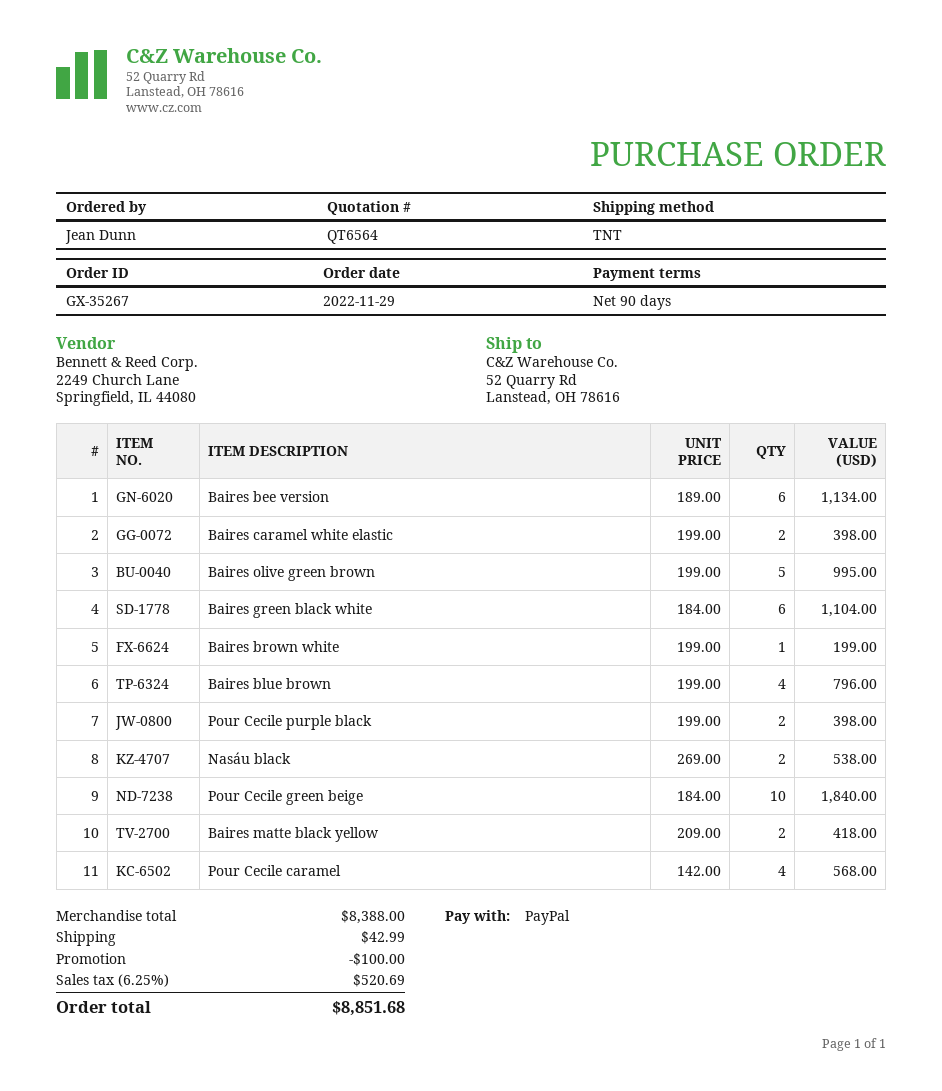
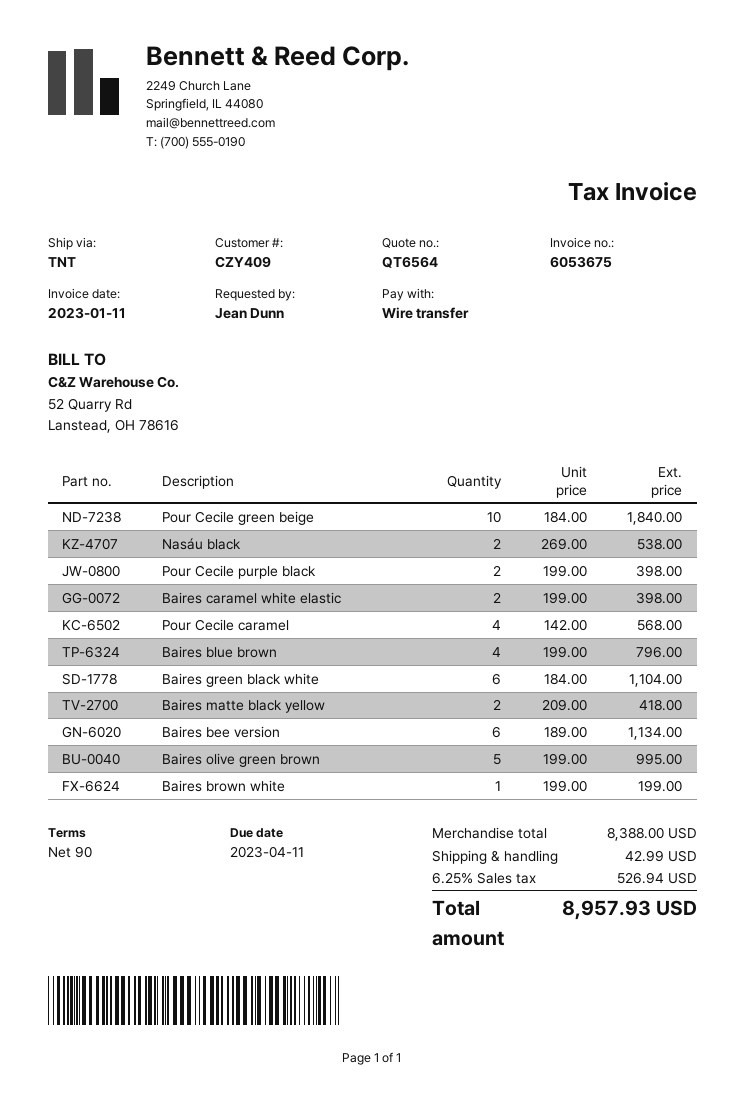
payment method: PayPal -> bank transfer
discount: 100.00 -> none
tax: 6.25% = 520.69 -> 6.25% = 526.94
total: 8851.68 -> 8957.93

